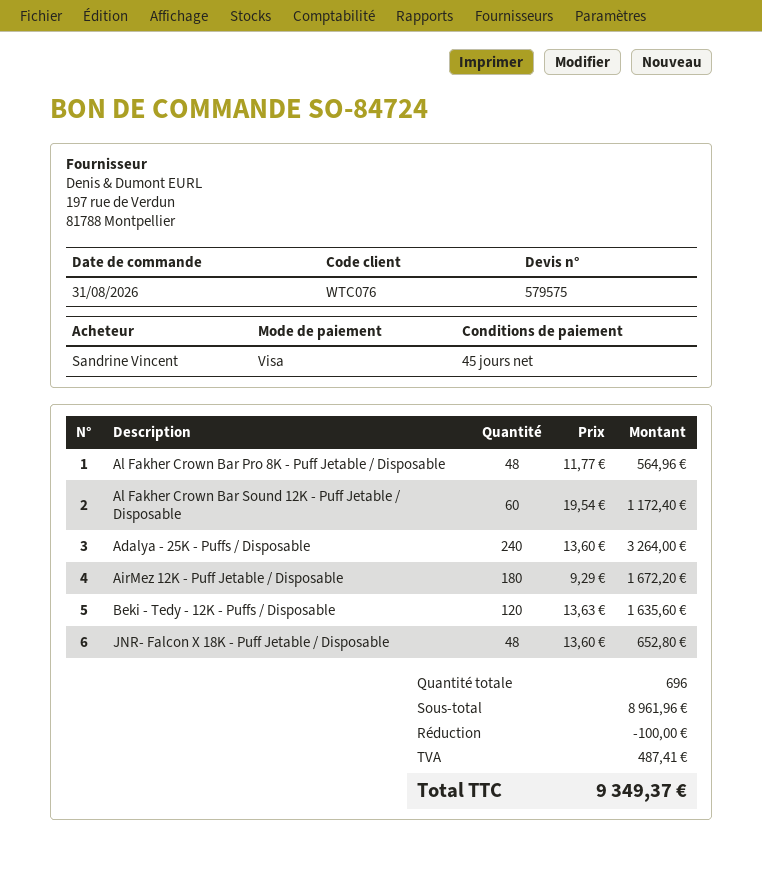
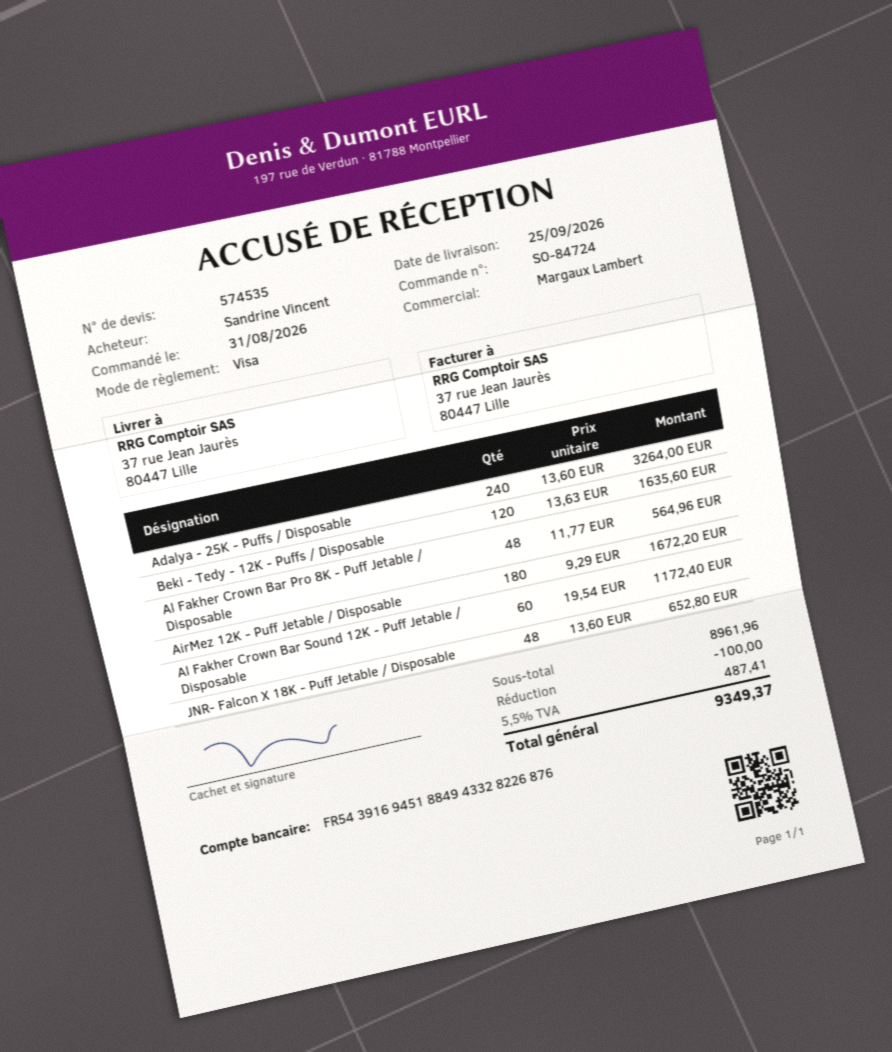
quote number: 579575 -> 574535

